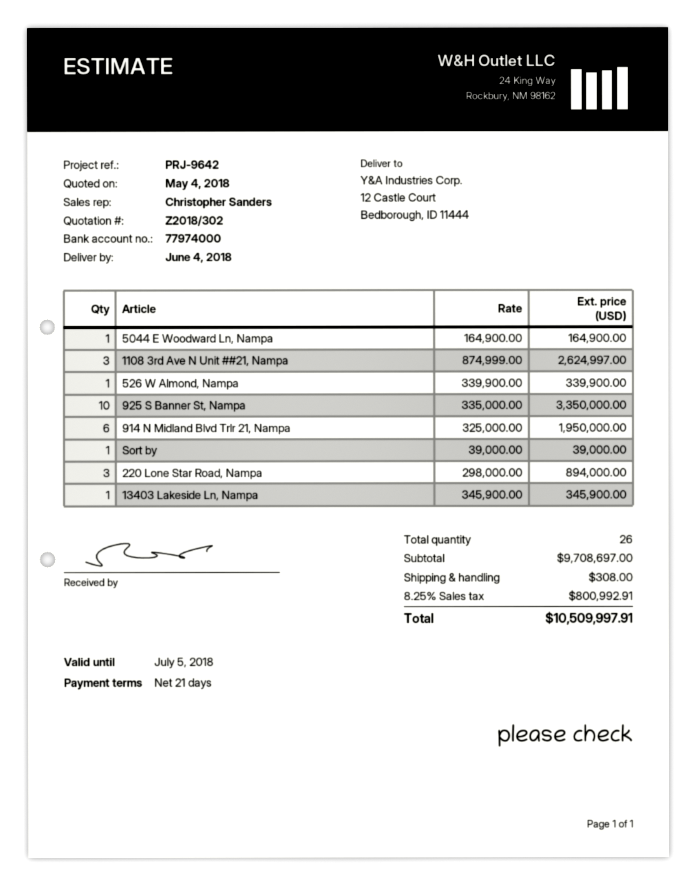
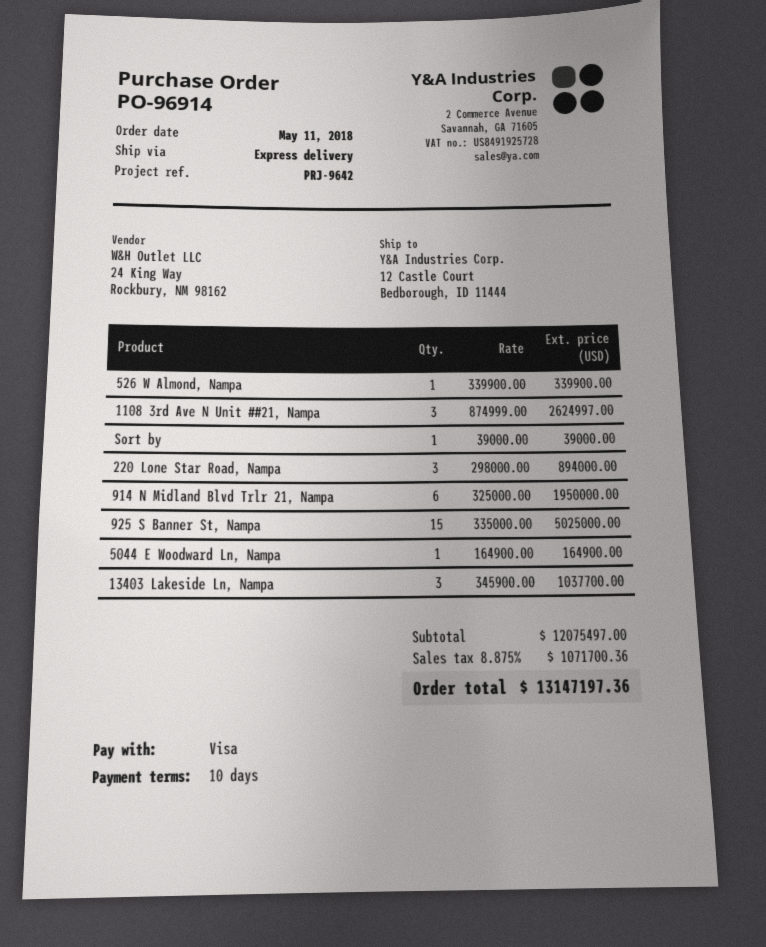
payment terms: 21 days -> 10 days
925 S Banner St, Nampa: 10 x 335000.00 = 3350000.00 -> 15 x 335000.00 = 5025000.00
13403 Lakeside Ln, Nampa: 1 x 345900.00 = 345900.00 -> 3 x 345900.00 = 1037700.00
subtotal: 9708697.00 -> 12075497.00
shipping: 308.00 -> none
tax: 8.25% = 800992.91 -> 8.875% = 1071700.36
total: 10509997.91 -> 13147197.36

